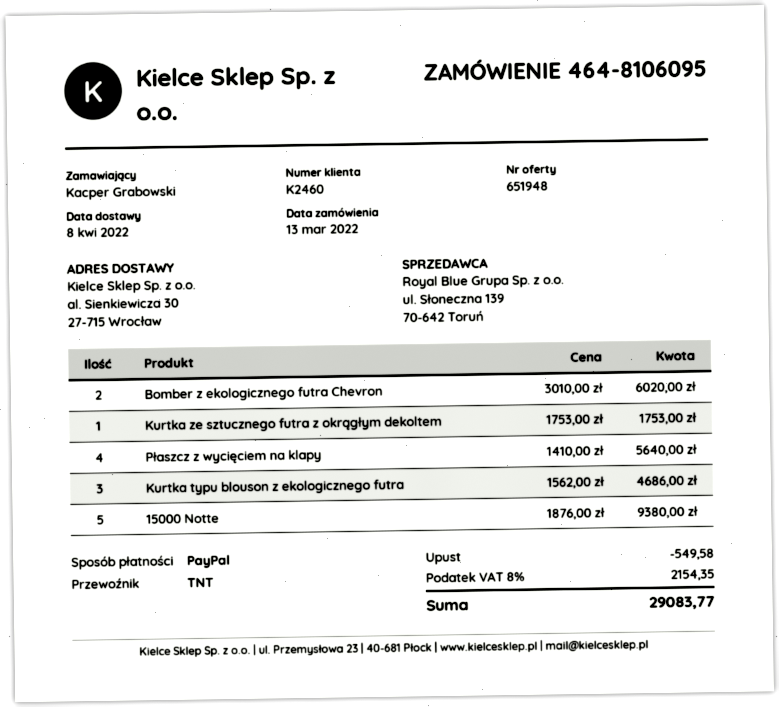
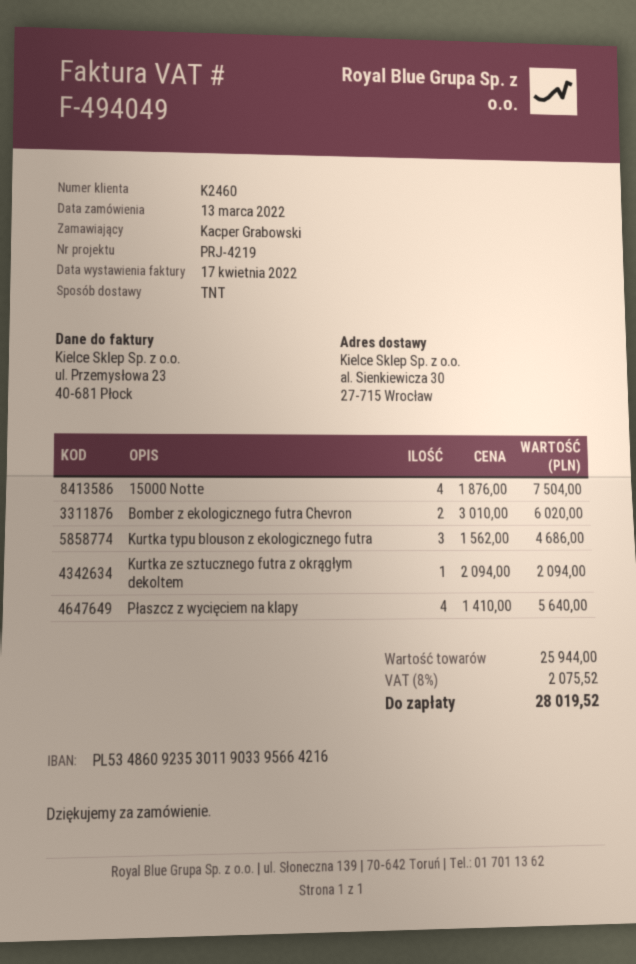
Kurtka ze sztucznego futra z okrągłym dekoltem: 1 x 1753.00 = 1753.00 -> 1 x 2094.00 = 2094.00
15000 Notte: 5 x 1876.00 = 9380.00 -> 4 x 1876.00 = 7504.00
discount: 549.58 -> none
tax: 8% = 2154.35 -> 8% = 2075.52
total: 29083.77 -> 28019.52

